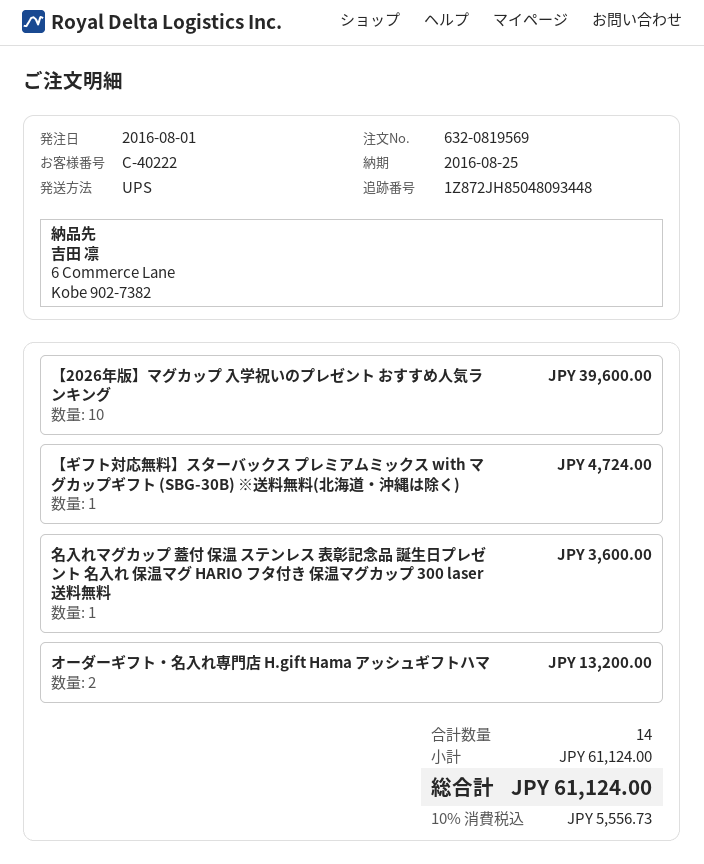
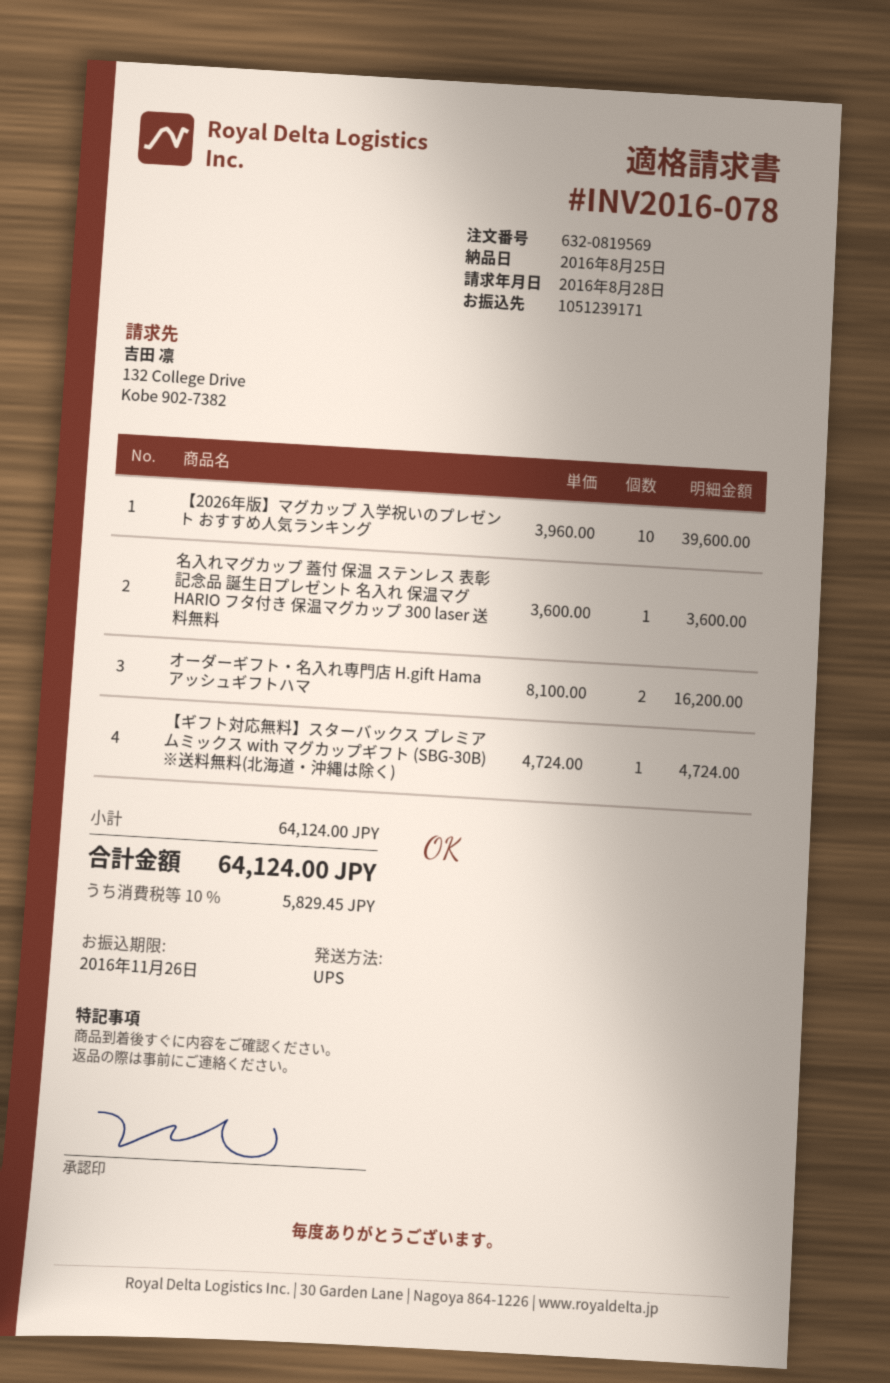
オーダーギフト・名入れ専門店 H.gift Hama アッシュギフトハマ: 2 for 13200.00 -> 2 for 16200.00
subtotal: 61124.00 -> 64124.00
tax: 10% = 5556.73 -> 10% = 5829.45
total: 61124.00 -> 64124.00

